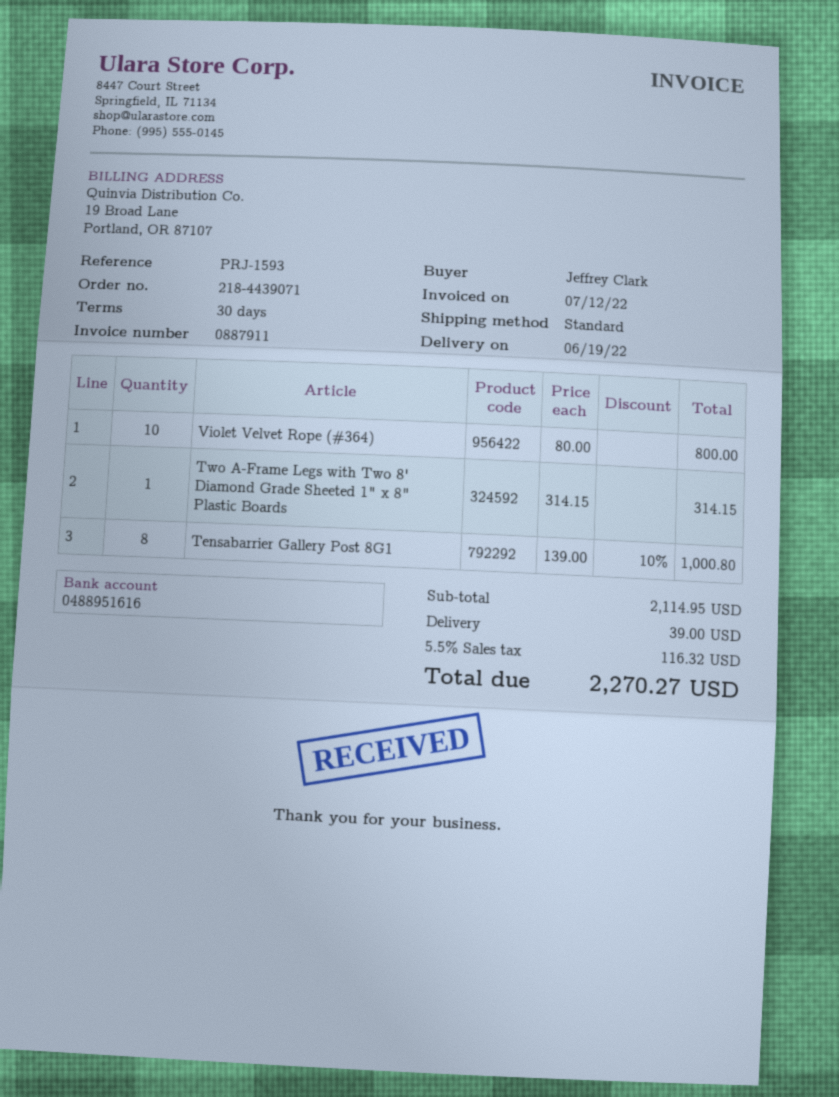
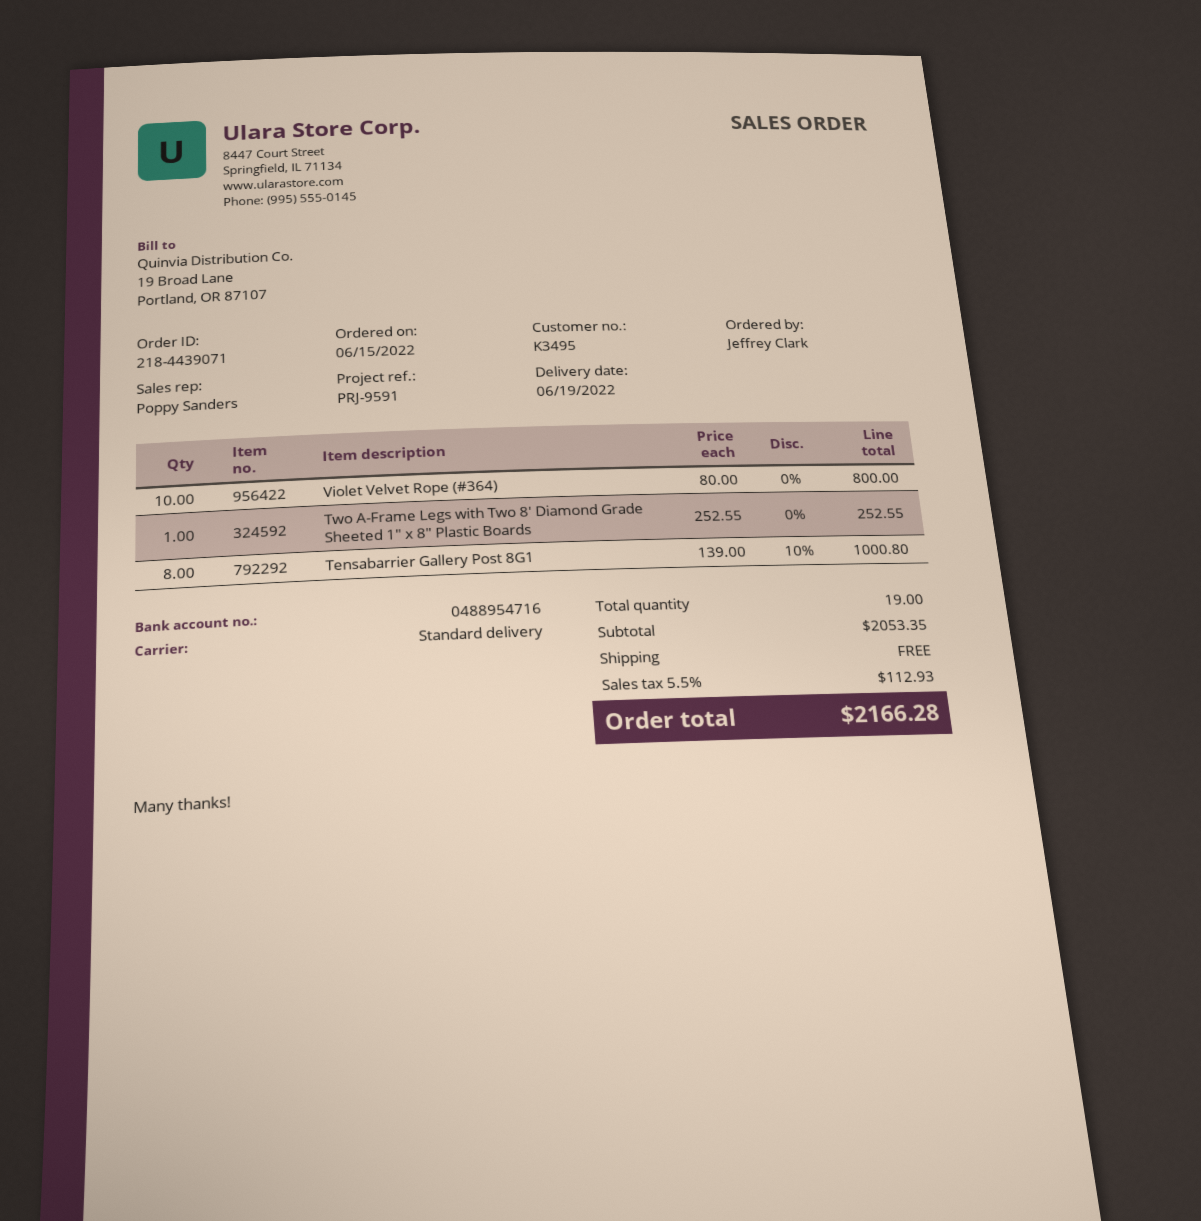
reference: PRJ-1593 -> PRJ-9591
bank account: 0488951616 -> 0488954716
Two A-Frame Legs with Two 8' Diamond Grade Sheeted 1" x 8" Plastic Boards: 1 x 314.15 = 314.15 -> 1 x 252.55 = 252.55
subtotal: 2114.95 -> 2053.35
shipping: 39.00 -> 0.00
tax: 5.5% = 116.32 -> 5.5% = 112.93
total: 2270.27 -> 2166.28

